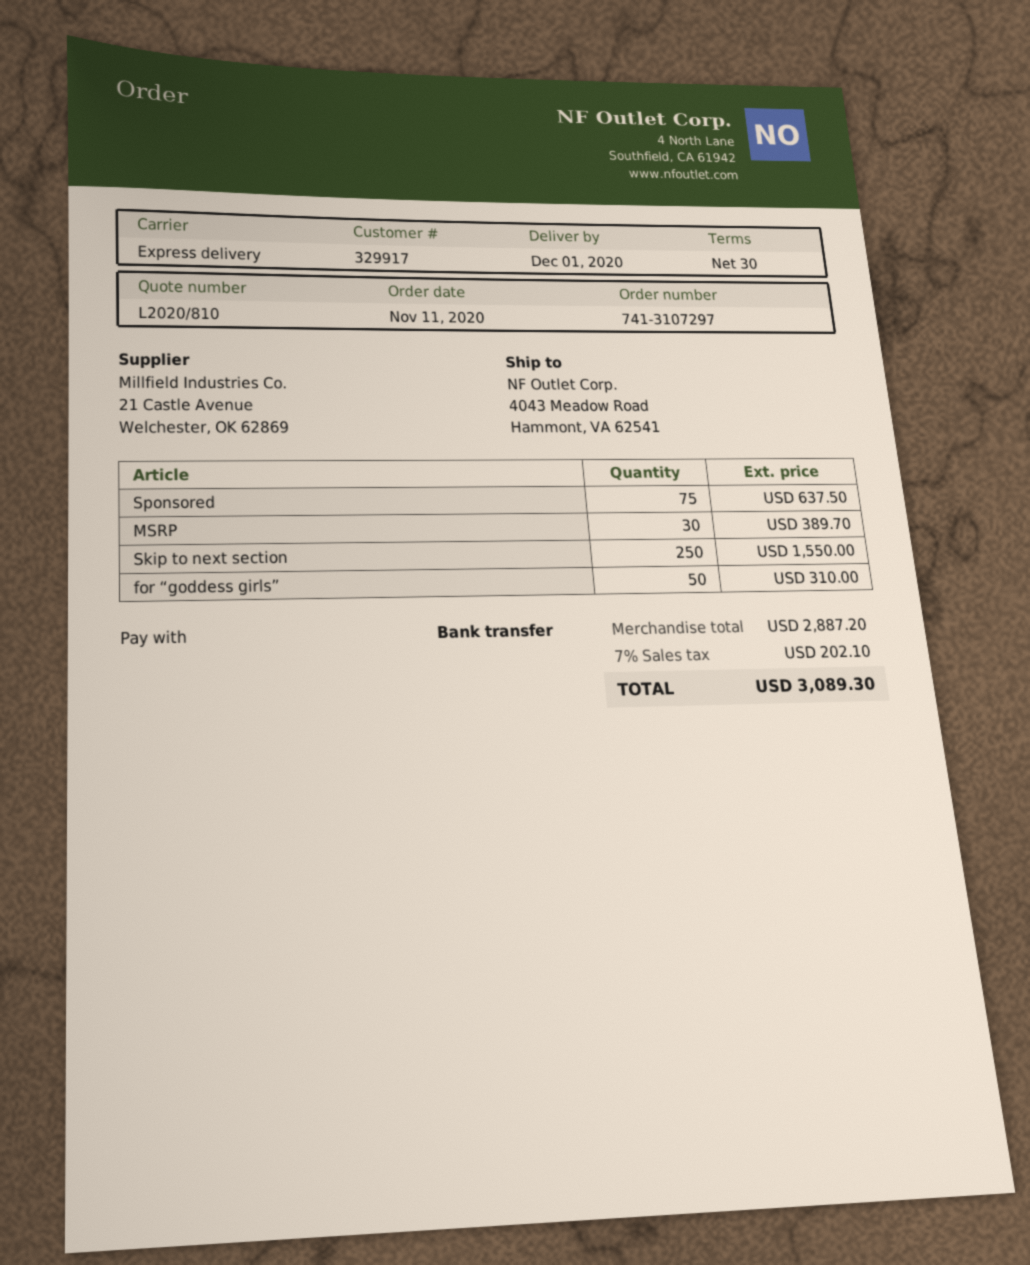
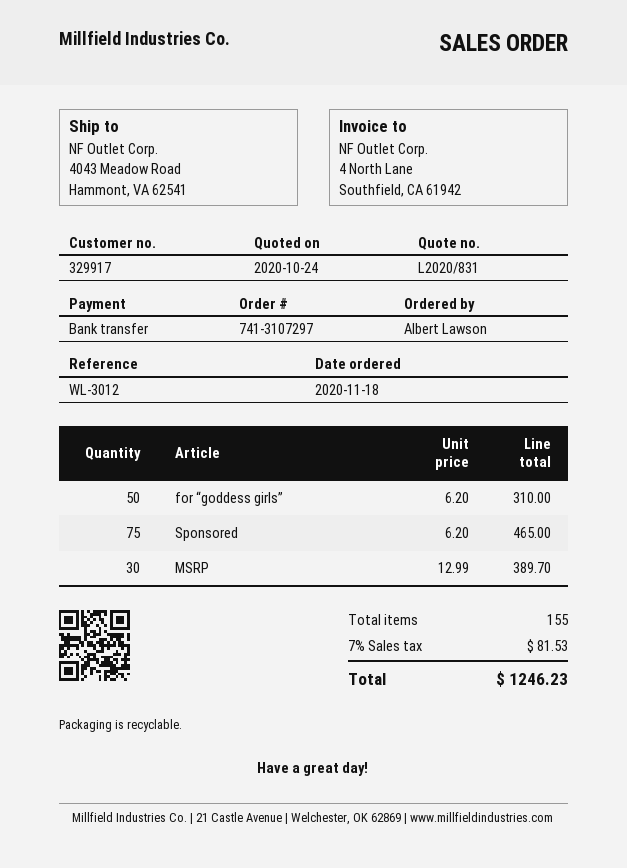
quote number: L2020/810 -> L2020/831
order date: 2020-11-11 -> 2020-11-18
Sponsored: 75 for 637.50 -> 75 for 465.00
Skip to next section: 250 for 1550.00 -> none
tax: 7% = 202.10 -> 7% = 81.53
total: 3089.30 -> 1246.23

